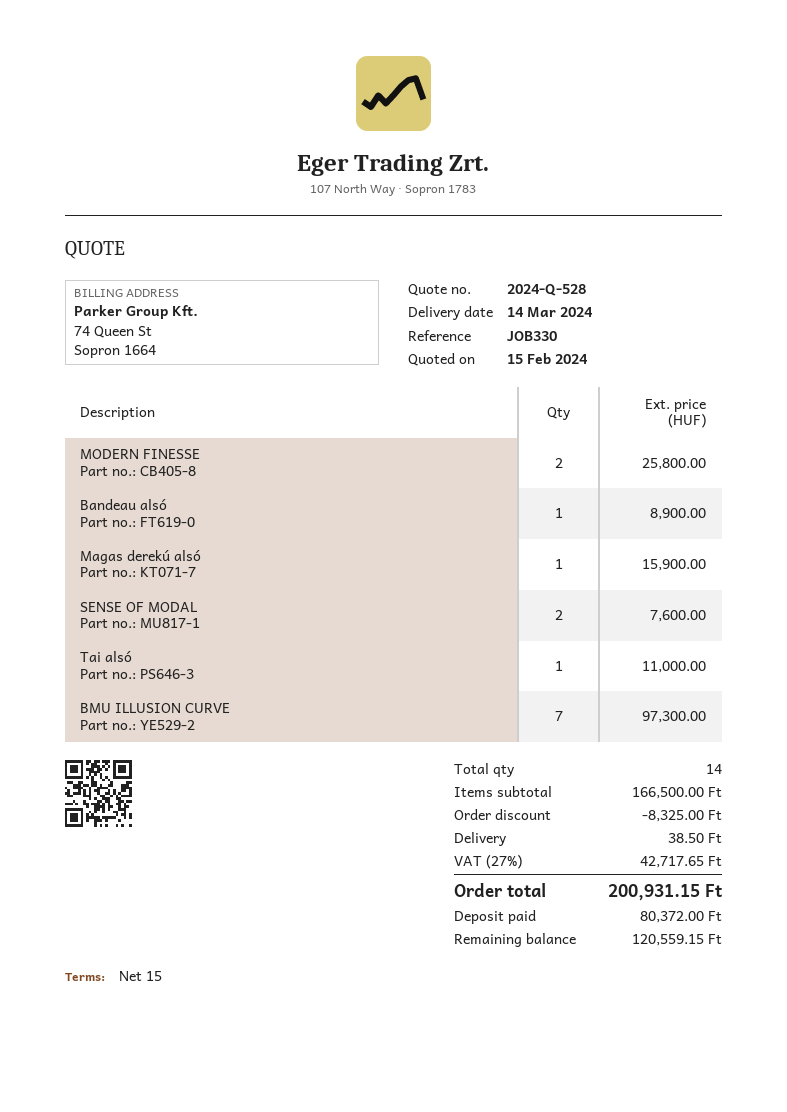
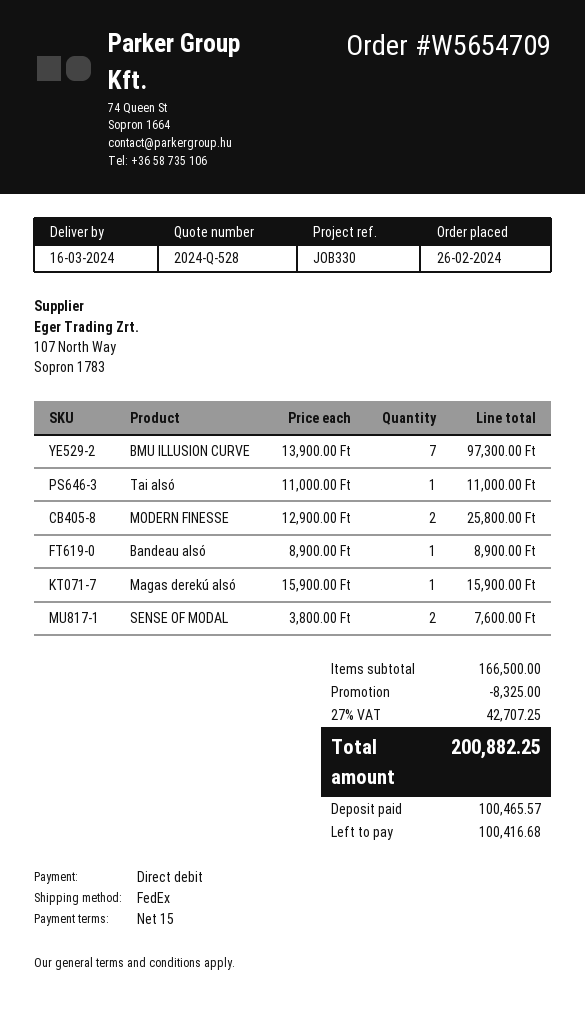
delivery date: 2024-03-14 -> 2024-03-16
shipping: 38.50 -> none
tax: 27% = 42717.65 -> 27% = 42707.25
total: 200931.15 -> 200882.25
deposit: 80372.00 -> 100465.57
balance: 120559.15 -> 100416.68

